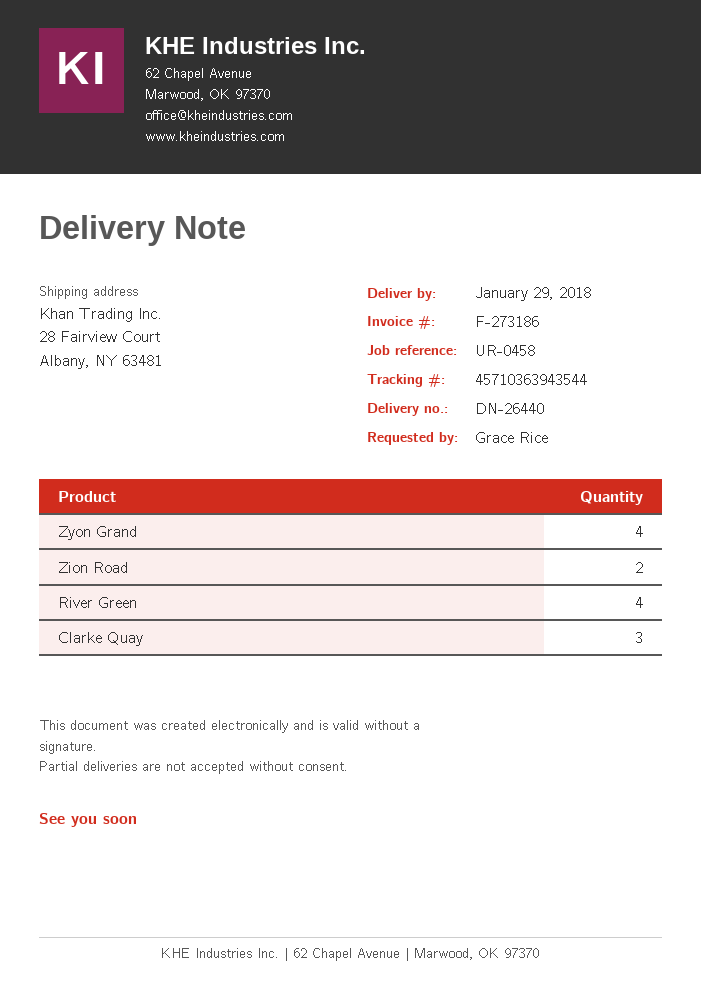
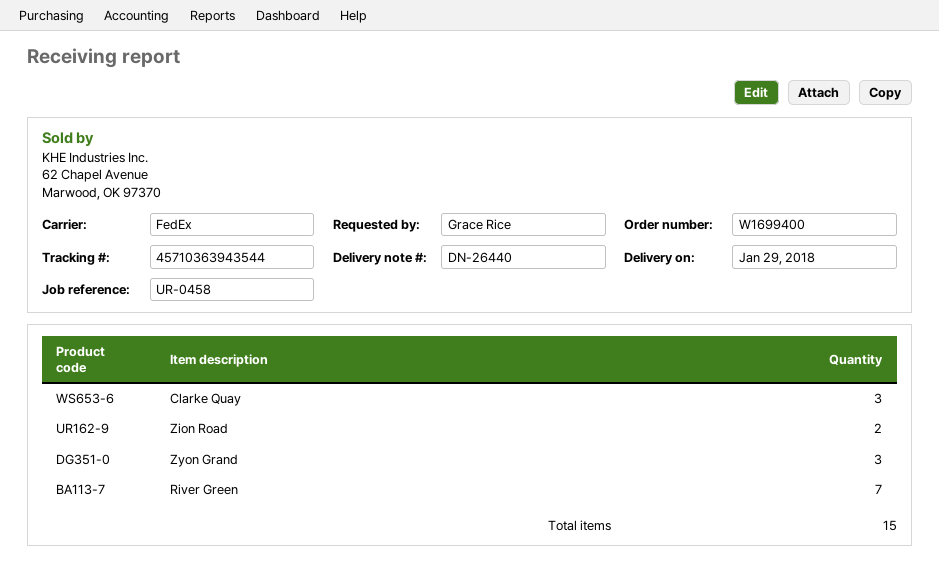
Zyon Grand: 4 -> 3
River Green: 4 -> 7

